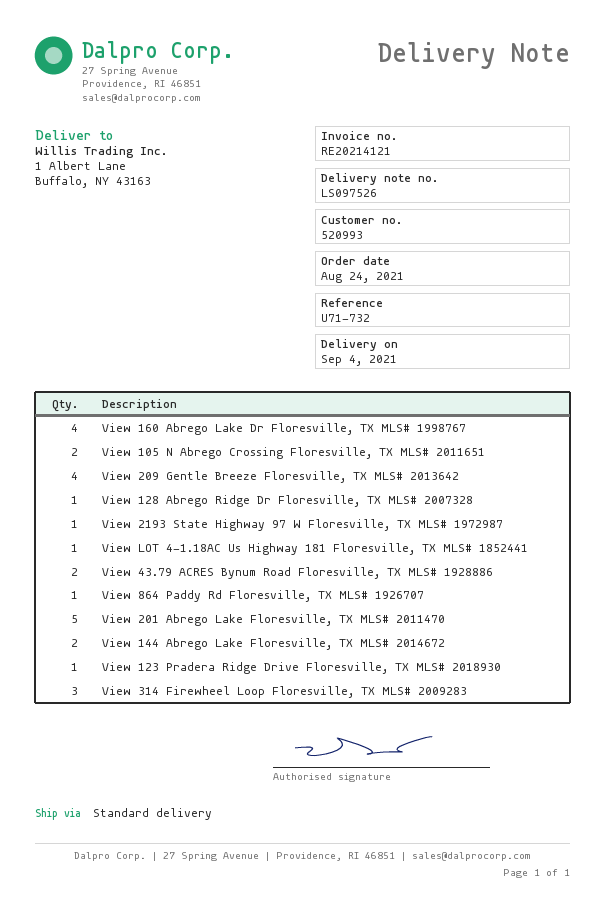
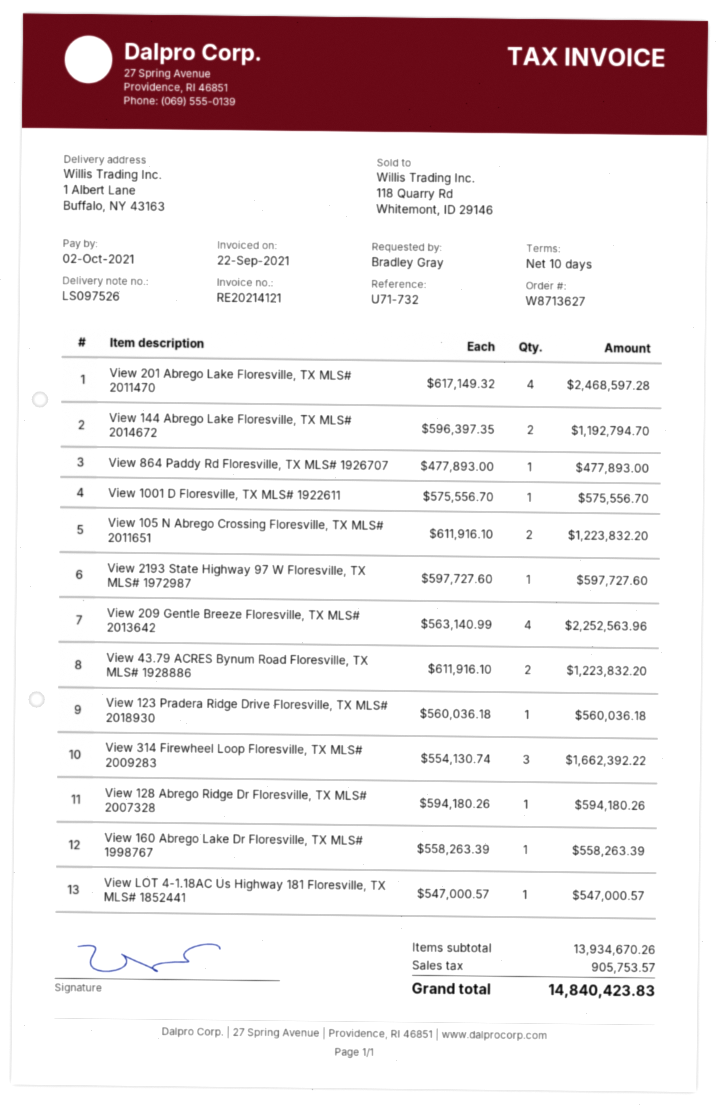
View 160 Abrego Lake Dr Floresville, TX MLS# 1998767: 4 -> 1
View 201 Abrego Lake Floresville, TX MLS# 2011470: 5 -> 4
View 1001 D Floresville, TX MLS# 1922611: none -> 1

